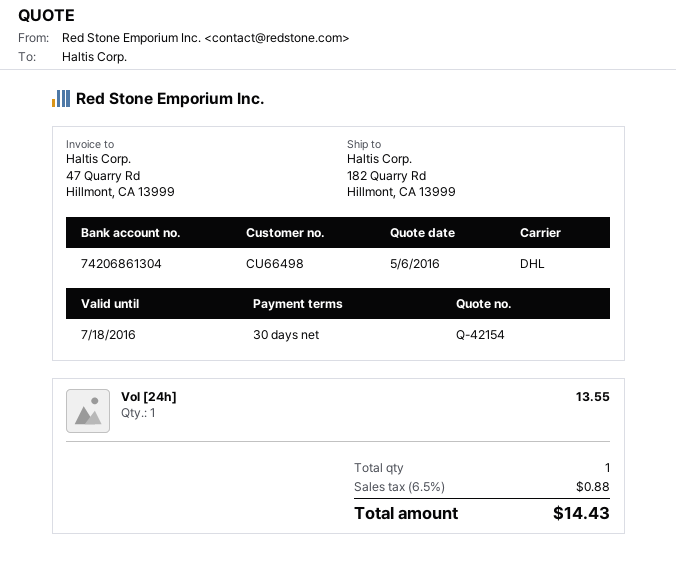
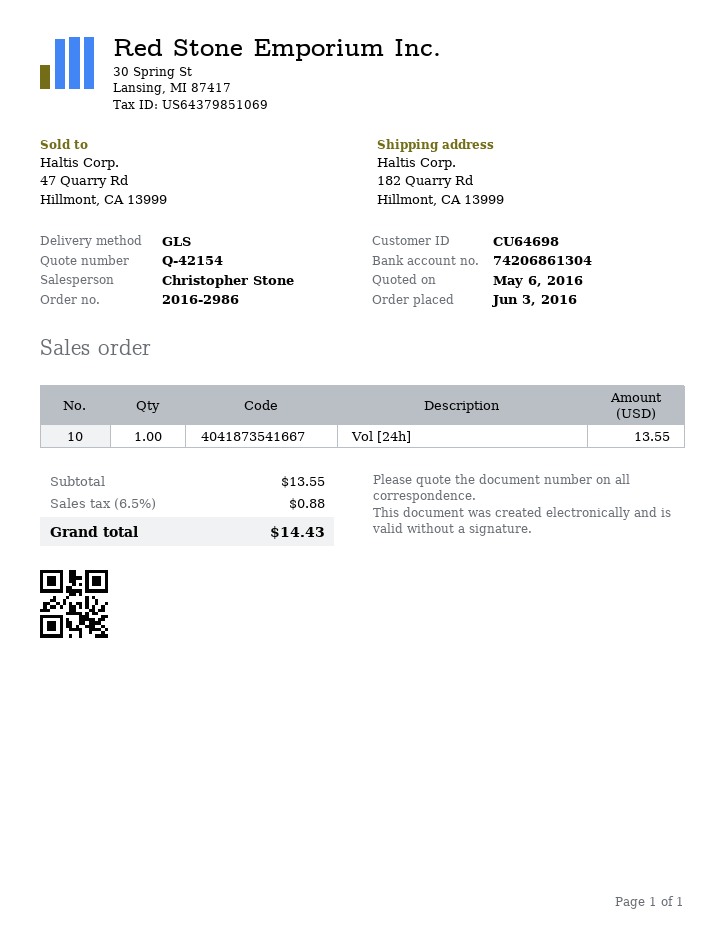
customer number: CU66498 -> CU64698
shipping method: DHL -> GLS

